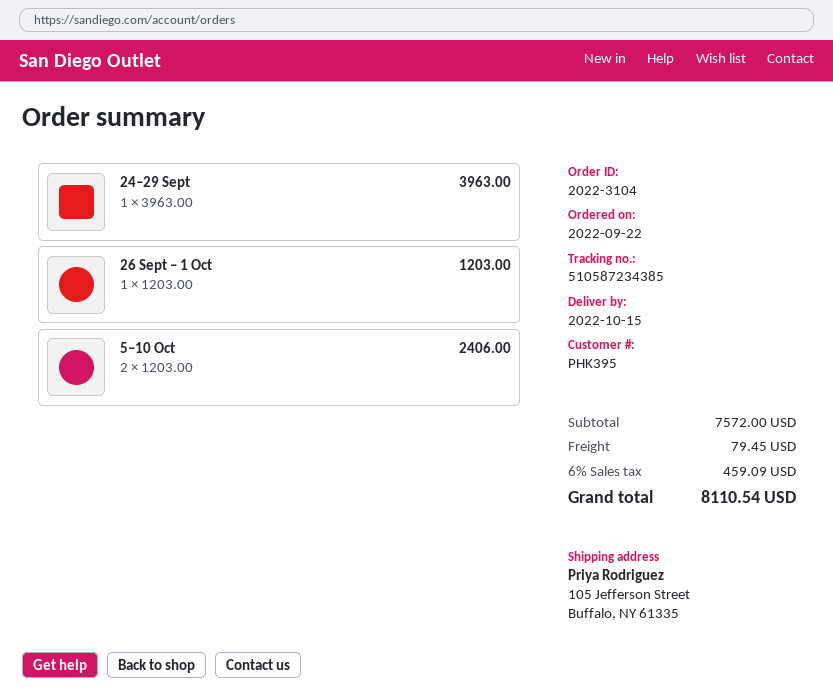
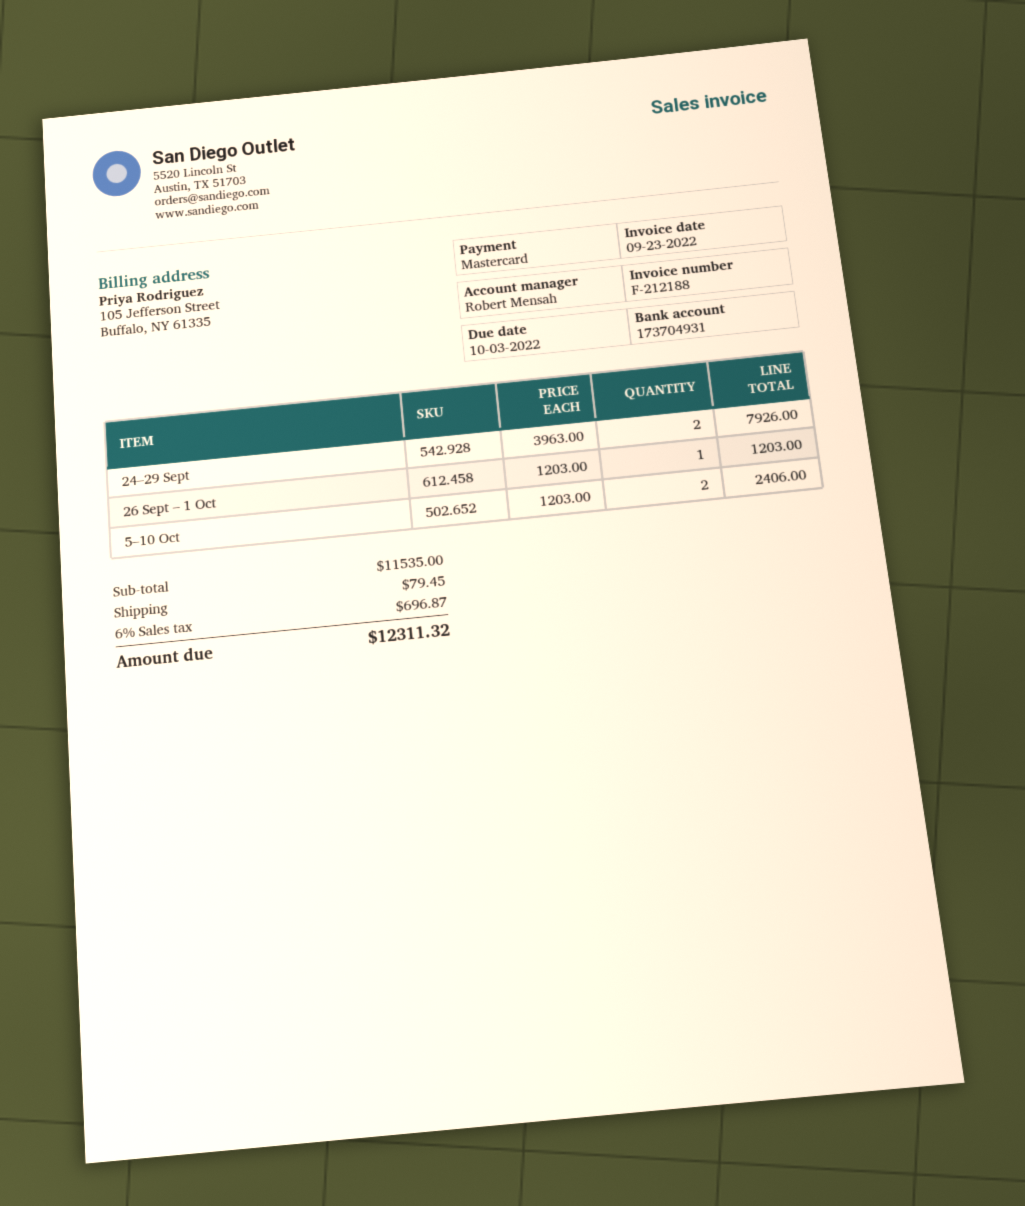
24–29 Sept: 1 x 3963.00 = 3963.00 -> 2 x 3963.00 = 7926.00
subtotal: 7572.00 -> 11535.00
tax: 6% = 459.09 -> 6% = 696.87
total: 8110.54 -> 12311.32

